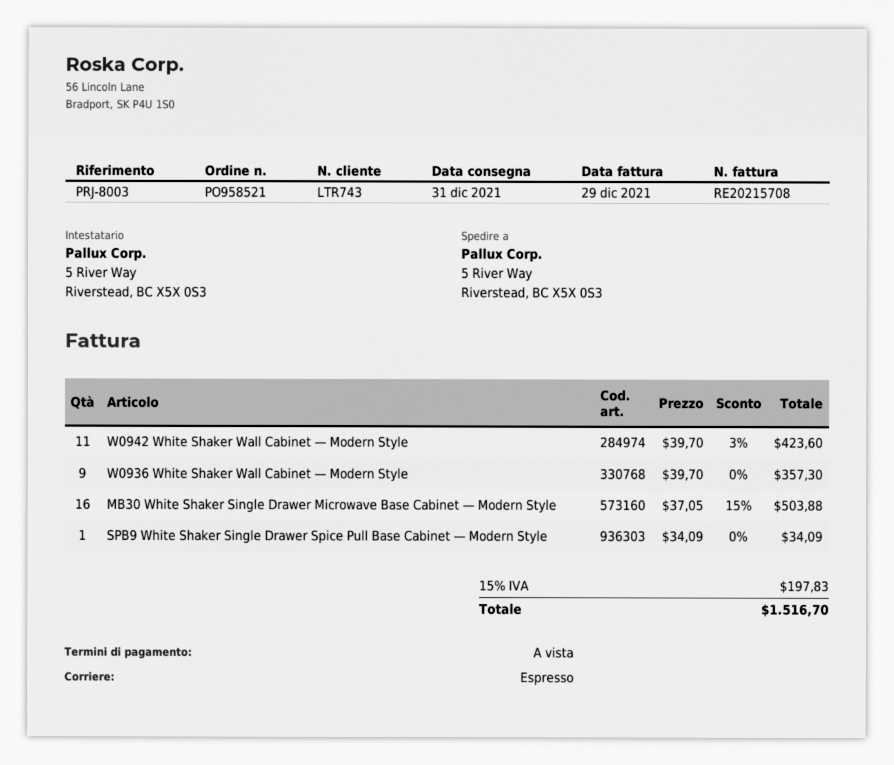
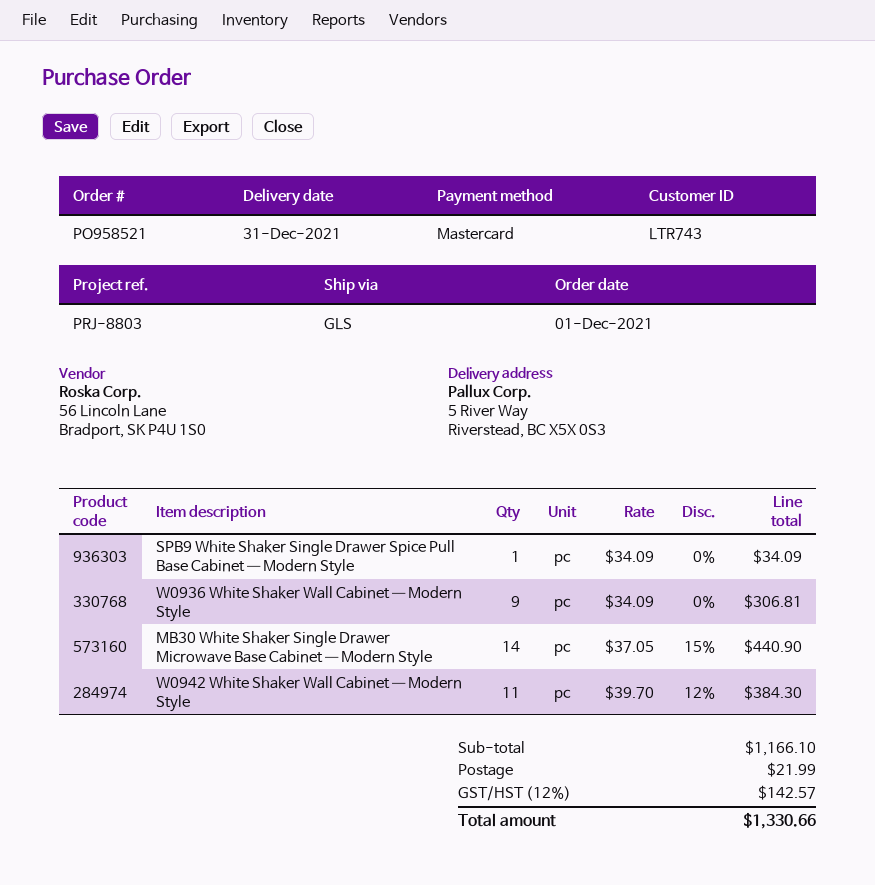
reference: PRJ-8003 -> PRJ-8803
shipping method: express -> GLS
W0942 White Shaker Wall Cabinet — Modern Style: 11 x 39.70 - 3% = 423.60 -> 11 x 39.70 - 12% = 384.30
W0936 White Shaker Wall Cabinet — Modern Style: 9 x 39.70 = 357.30 -> 9 x 34.09 = 306.81
MB30 White Shaker Single Drawer Microwave Base Cabinet — Modern Style: 16 x 37.05 - 15% = 503.88 -> 14 x 37.05 - 15% = 440.90
shipping: none -> 21.99
tax: 15% = 197.83 -> 12% = 142.57
total: 1516.70 -> 1330.66

